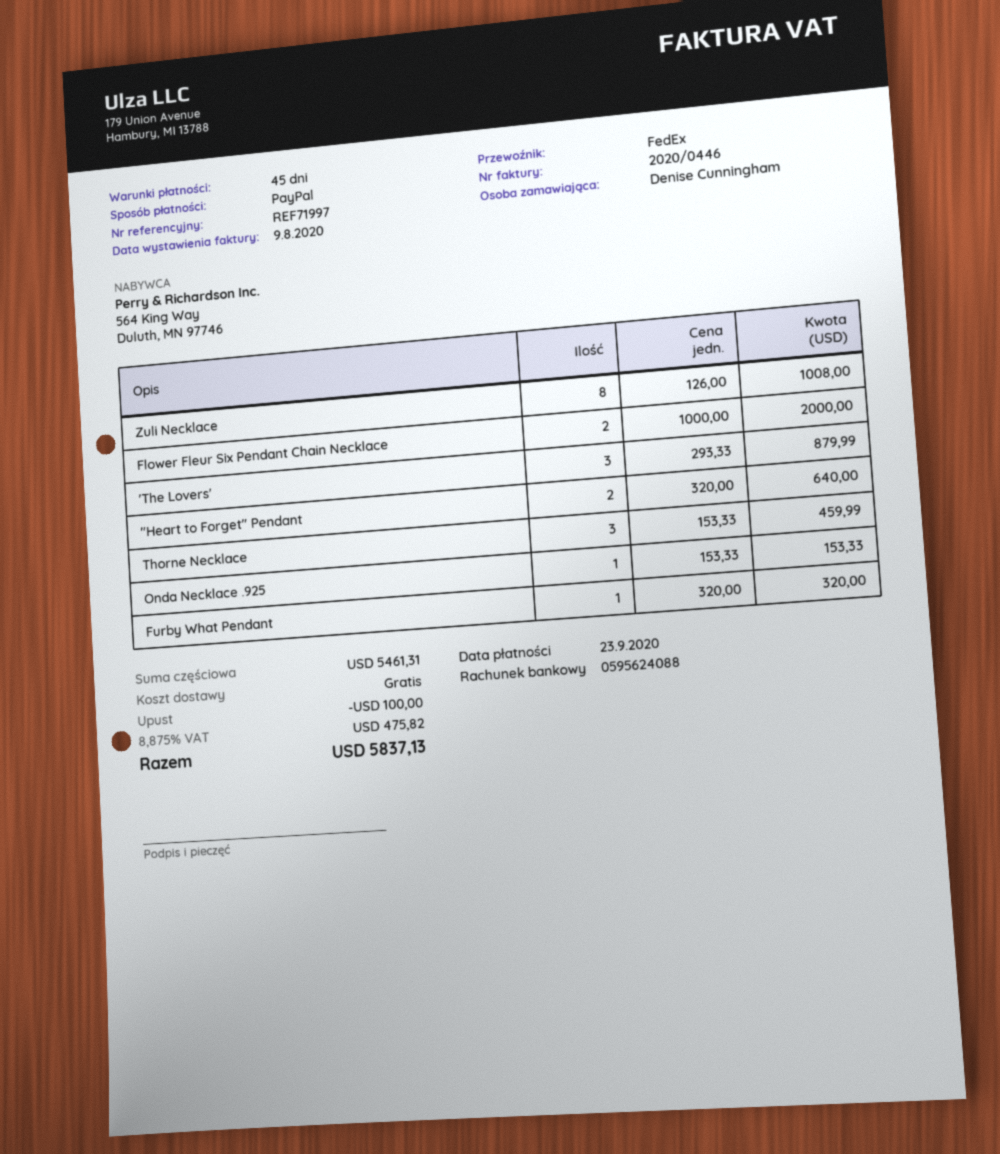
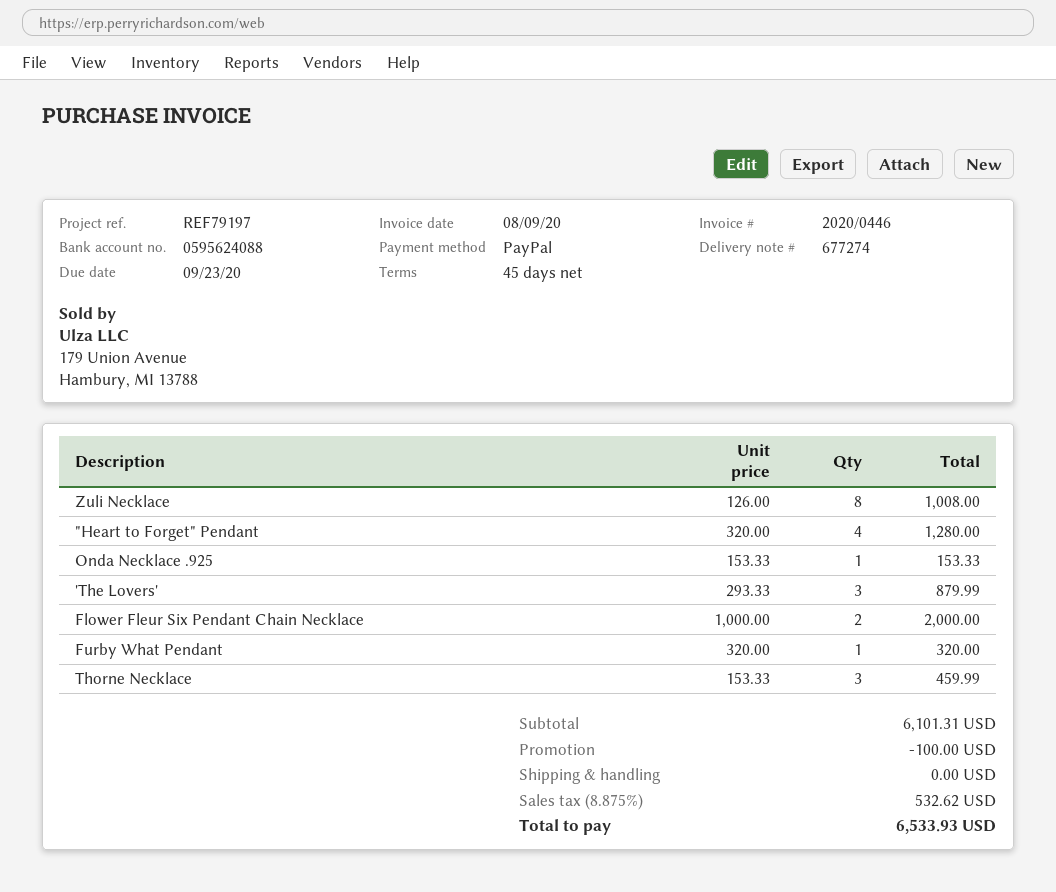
reference: REF71997 -> REF79197
"Heart to Forget" Pendant: 2 x 320.00 = 640.00 -> 4 x 320.00 = 1280.00
subtotal: 5461.31 -> 6101.31
tax: 8.875% = 475.82 -> 8.875% = 532.62
total: 5837.13 -> 6533.93

